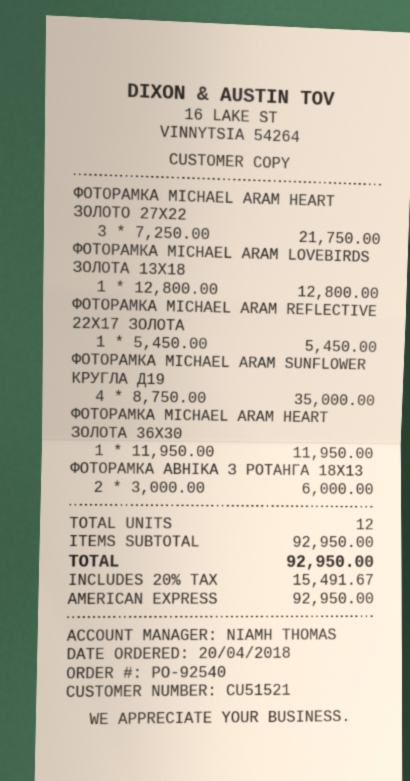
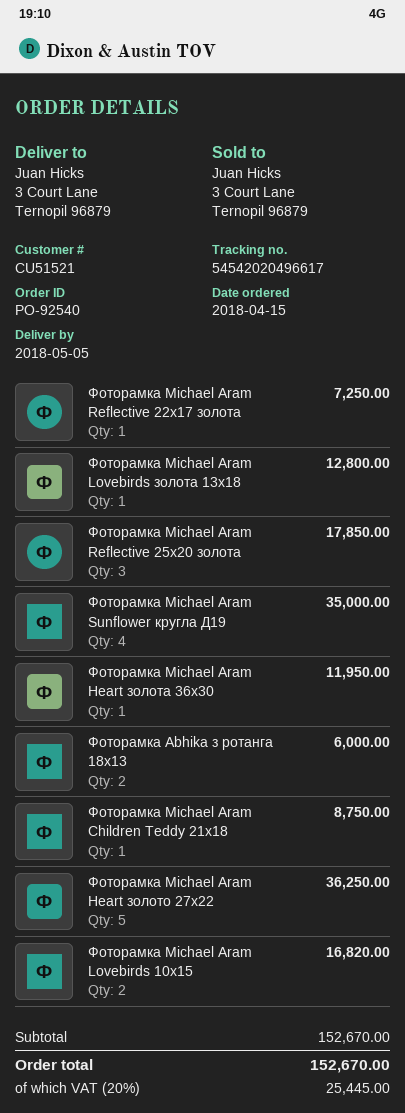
order date: 2018-04-20 -> 2018-04-15
ФОТОРАМКА MICHAEL ARAM HEART ЗОЛОТО 27Х22: 3 for 21750.00 -> 5 for 36250.00
ФОТОРАМКА MICHAEL ARAM REFLECTIVE 22Х17 ЗОЛОТА: 1 for 5450.00 -> 1 for 7250.00
Фоторамка Michael Aram Reflective 25х20 золота: none -> 3 for 17850.00
Фоторамка Michael Aram Children Teddy 21х18: none -> 1 for 8750.00
Фоторамка Michael Aram Lovebirds 10х15: none -> 2 for 16820.00
subtotal: 92950.00 -> 152670.00
tax: 20% = 15491.67 -> 20% = 25445.00
total: 92950.00 -> 152670.00

